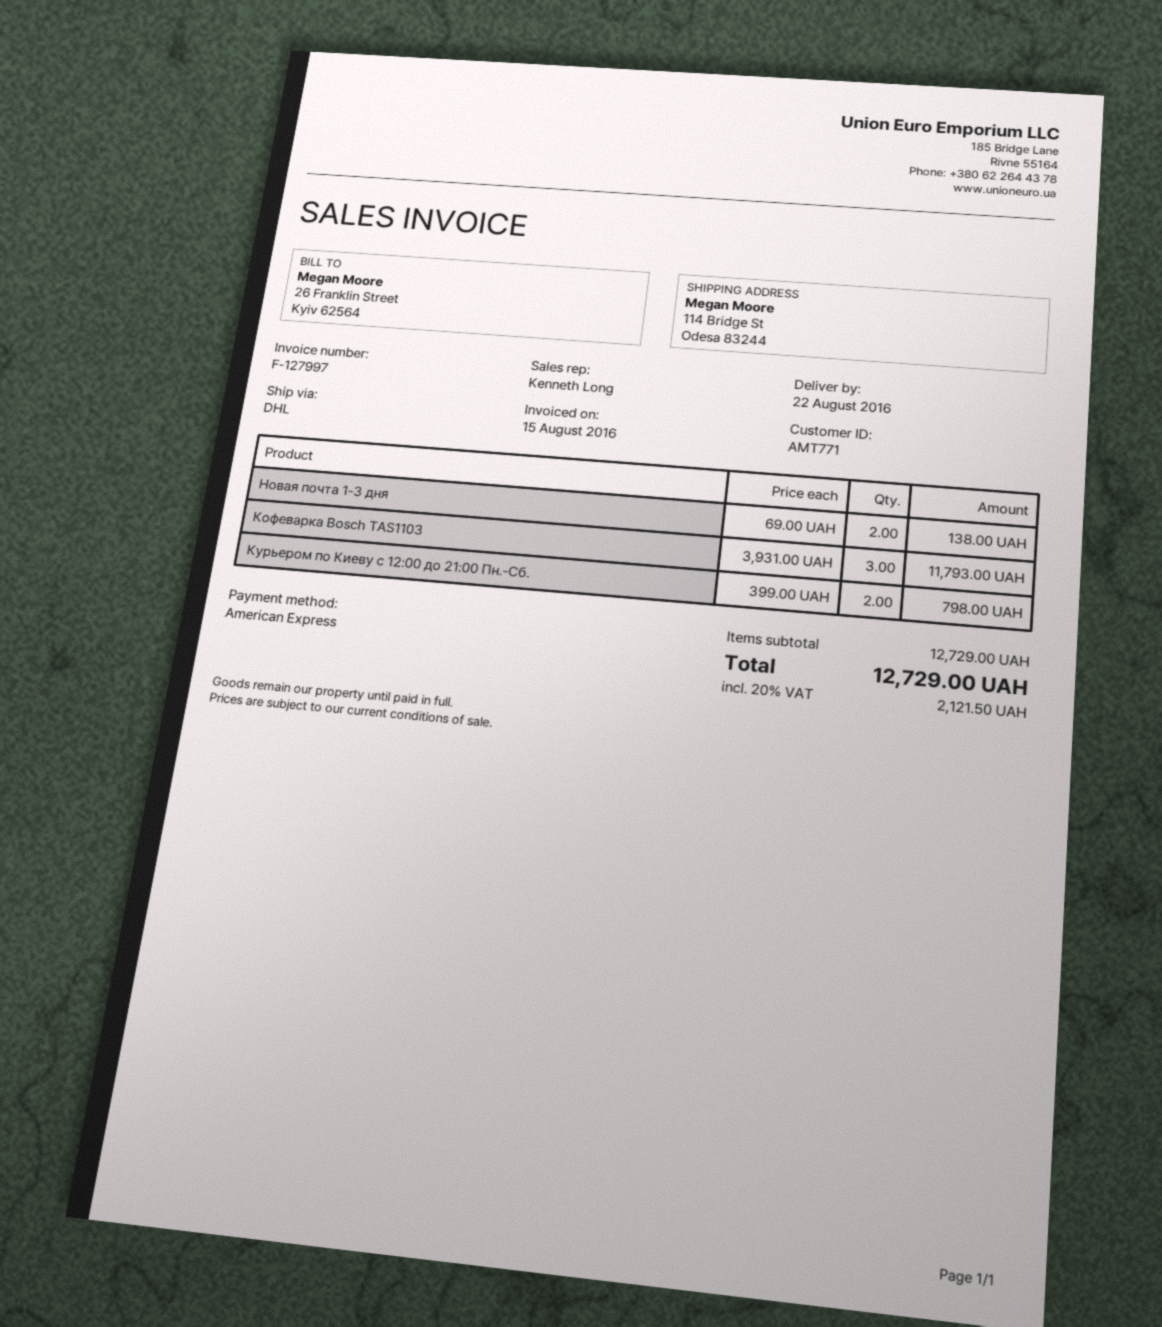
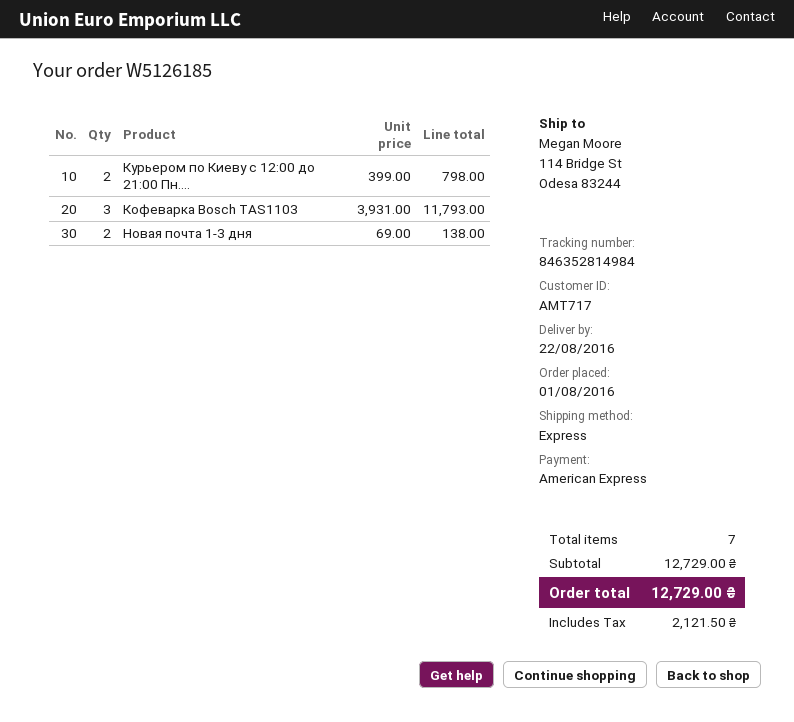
customer number: AMT771 -> AMT717
shipping method: DHL -> express

